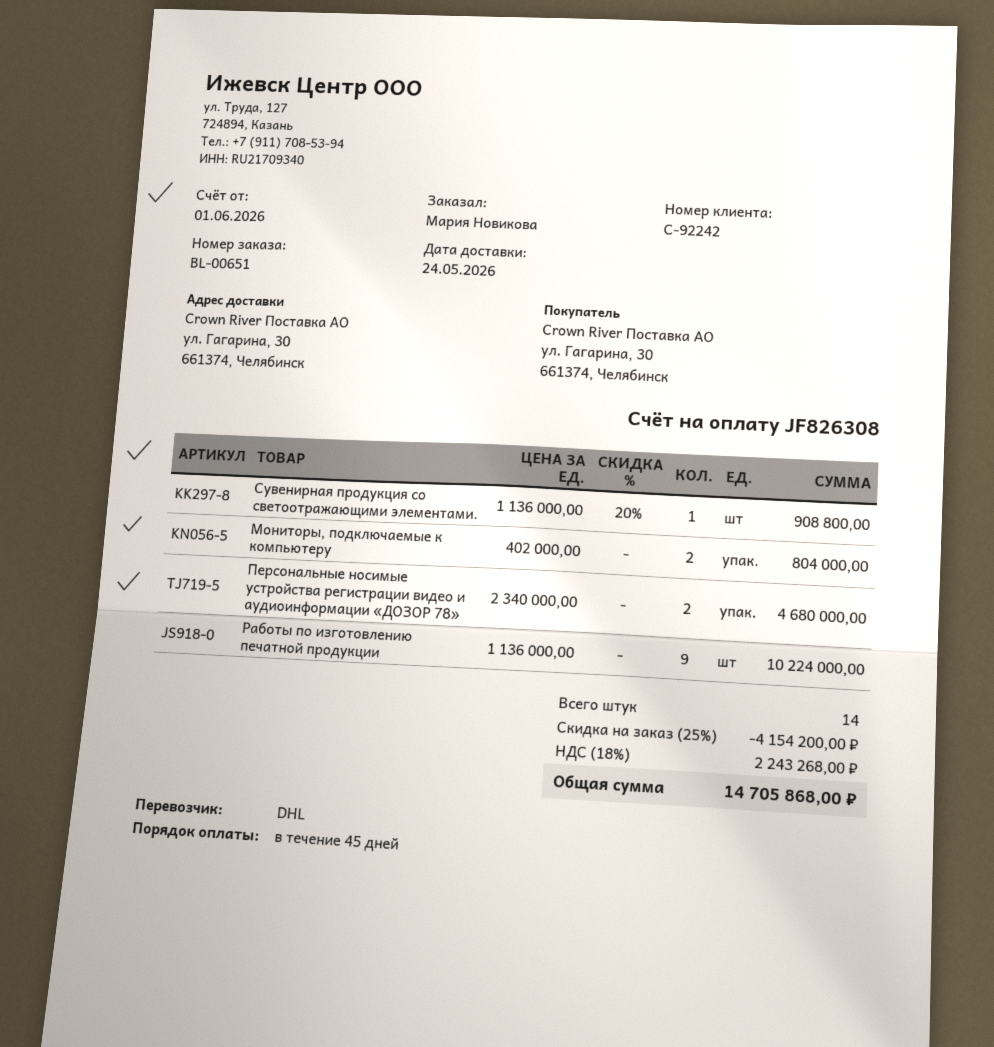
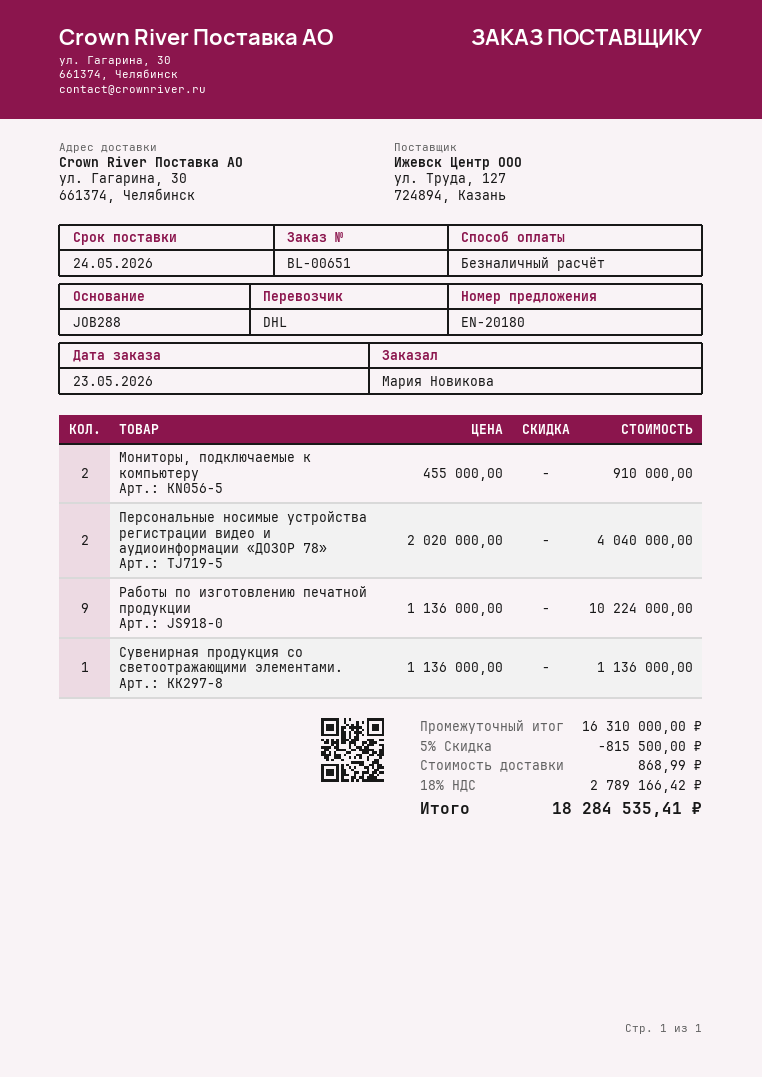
Сувенирная продукция со светоотражающими элементами.: 1 x 1136000.00 - 20% = 908800.00 -> 1 x 1136000.00 = 1136000.00
Мониторы, подключаемые к компьютеру: 2 x 402000.00 = 804000.00 -> 2 x 455000.00 = 910000.00
Персональные носимые устройства регистрации видео и аудиоинформации «ДОЗОР 78»: 2 x 2340000.00 = 4680000.00 -> 2 x 2020000.00 = 4040000.00
discount: 25% = 4154200.00 -> 5% = 815500.00
shipping: none -> 868.99
tax: 18% = 2243268.00 -> 18% = 2789166.42
total: 14705868.00 -> 18284535.41

